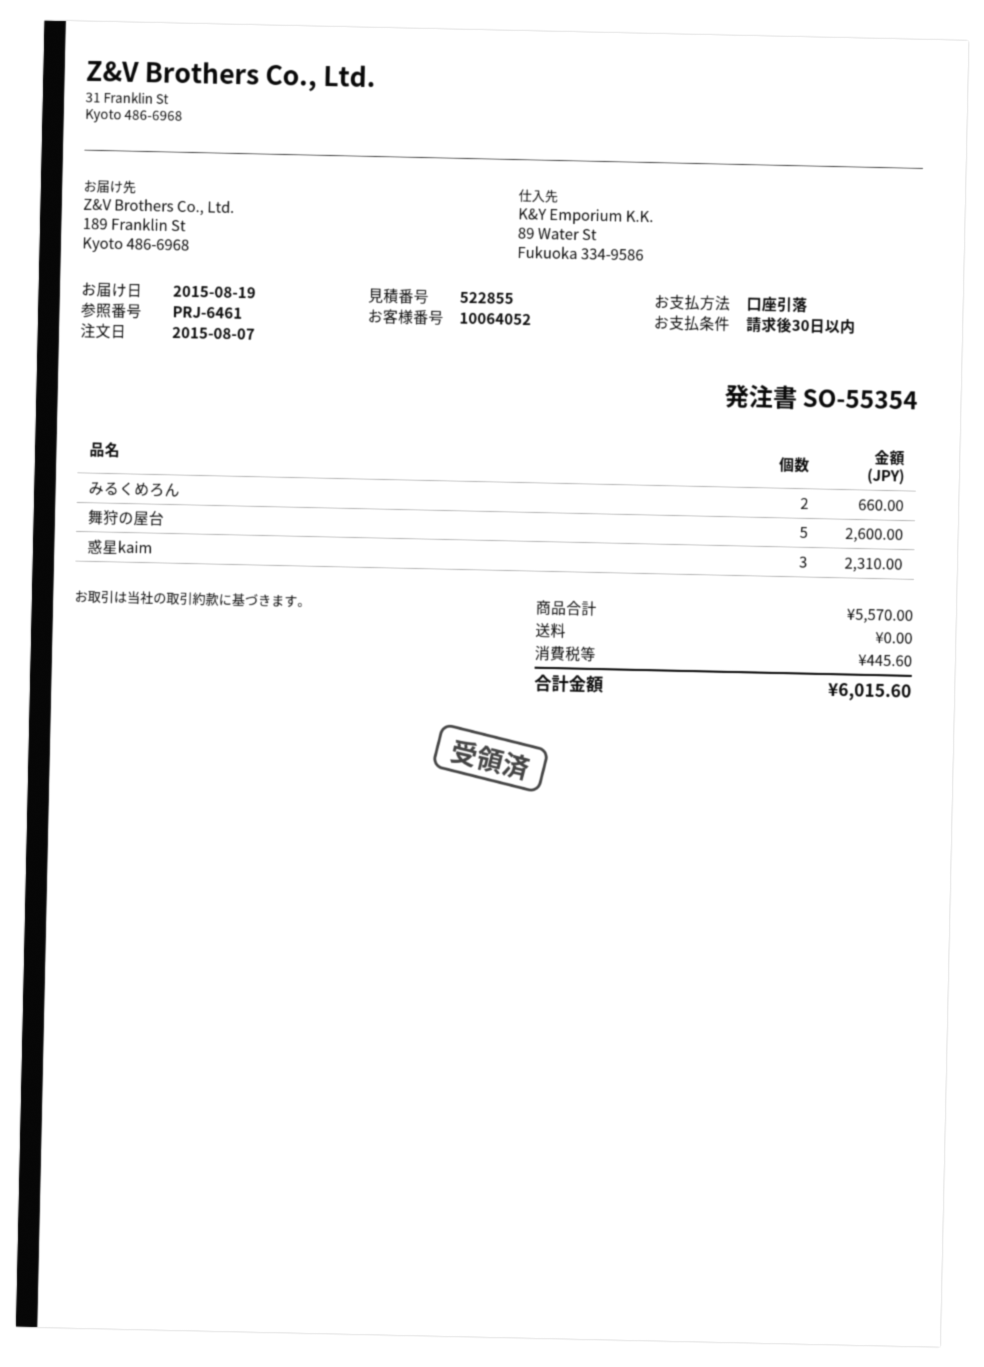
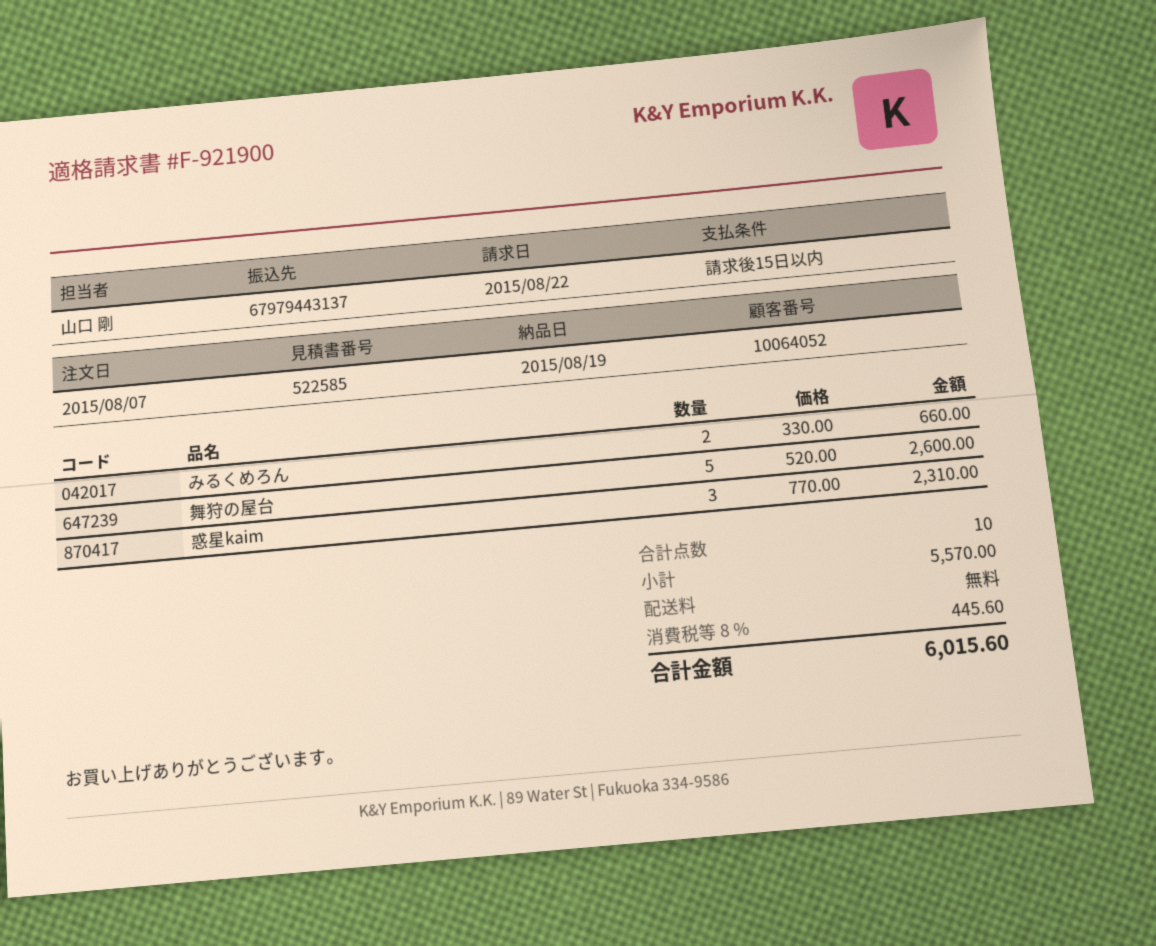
quote number: 522855 -> 522585
payment terms: 30 days -> 15 days

